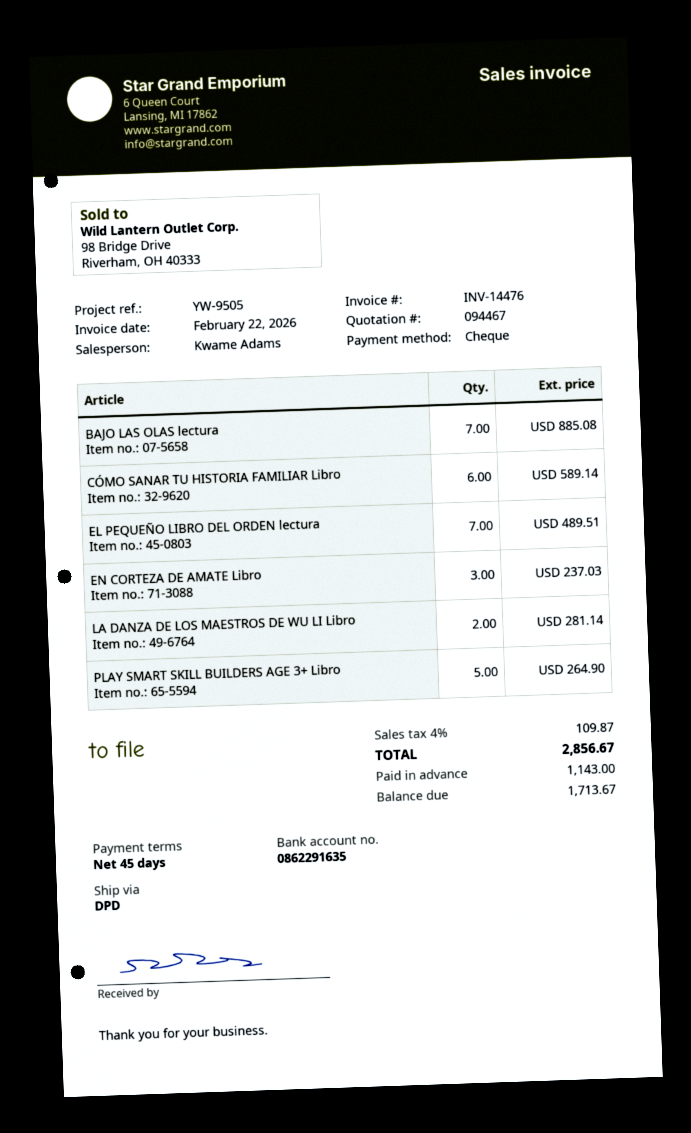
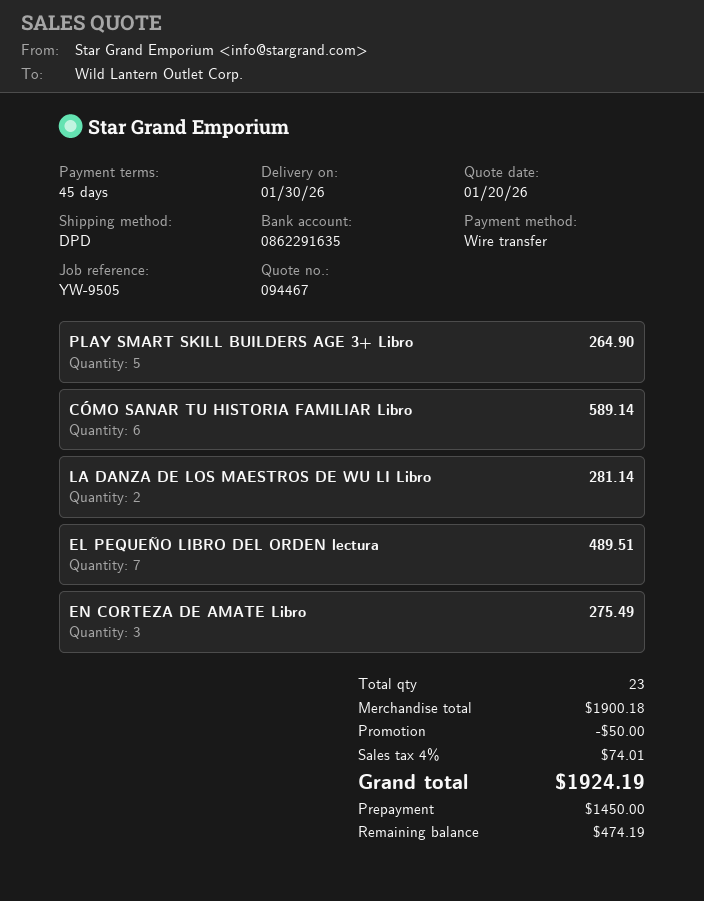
payment method: cheque -> bank transfer
BAJO LAS OLAS lectura: 7 for 885.08 -> none
EN CORTEZA DE AMATE Libro: 3 for 237.03 -> 3 for 275.49
discount: none -> 50.00
tax: 4% = 109.87 -> 4% = 74.01
total: 2856.67 -> 1924.19
deposit: 1143.00 -> 1450.00
balance: 1713.67 -> 474.19

